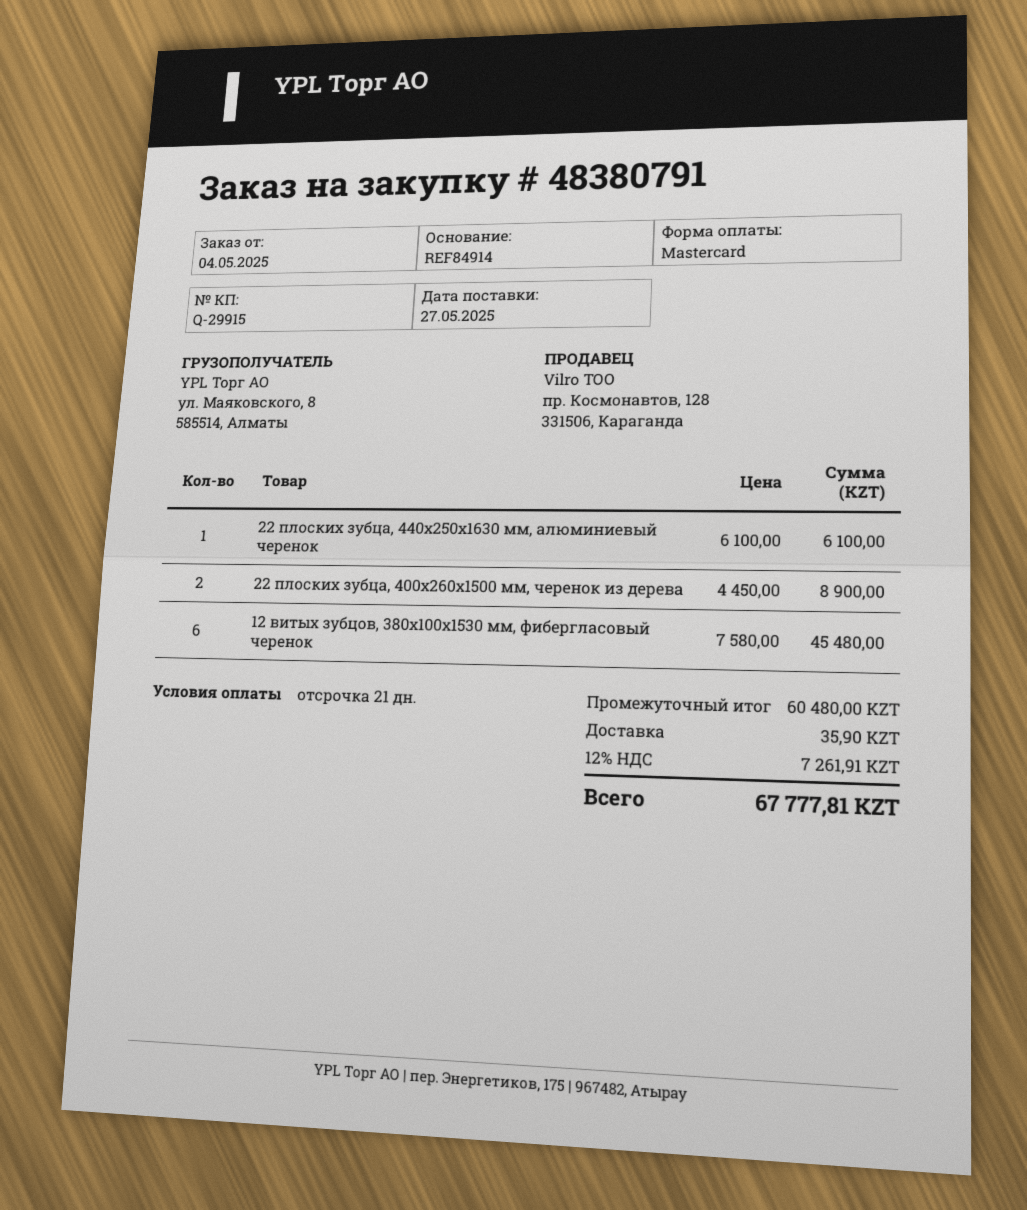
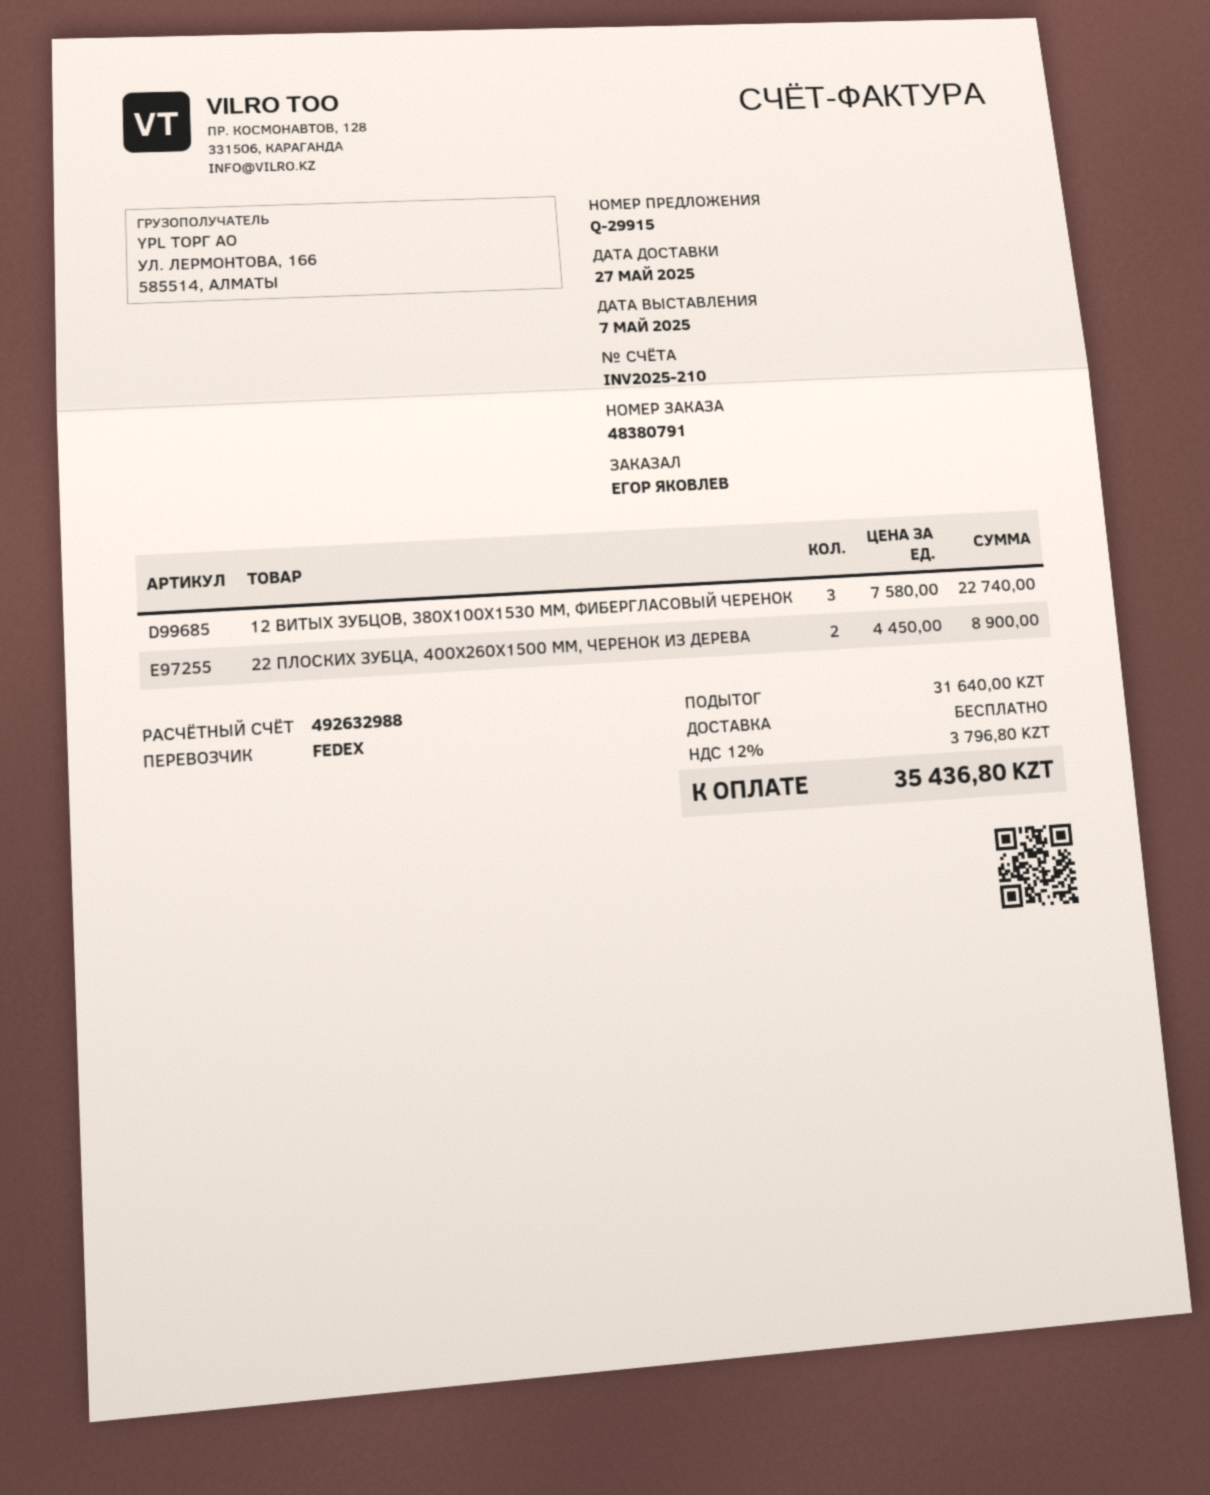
ship to: ул. Маяковского, 8, 585514, Алматы -> УЛ. ЛЕРМОНТОВА, 166, 585514, АЛМАТЫ
22 плоских зубца, 440х250х1630 мм, алюминиевый черенок: 1 x 6100.00 = 6100.00 -> none
12 витых зубцов, 380х100х1530 мм, фибергласовый черенок: 6 x 7580.00 = 45480.00 -> 3 x 7580.00 = 22740.00
subtotal: 60480.00 -> 31640.00
shipping: 35.90 -> 0.00
tax: 12% = 7261.91 -> 12% = 3796.80
total: 67777.81 -> 35436.80

